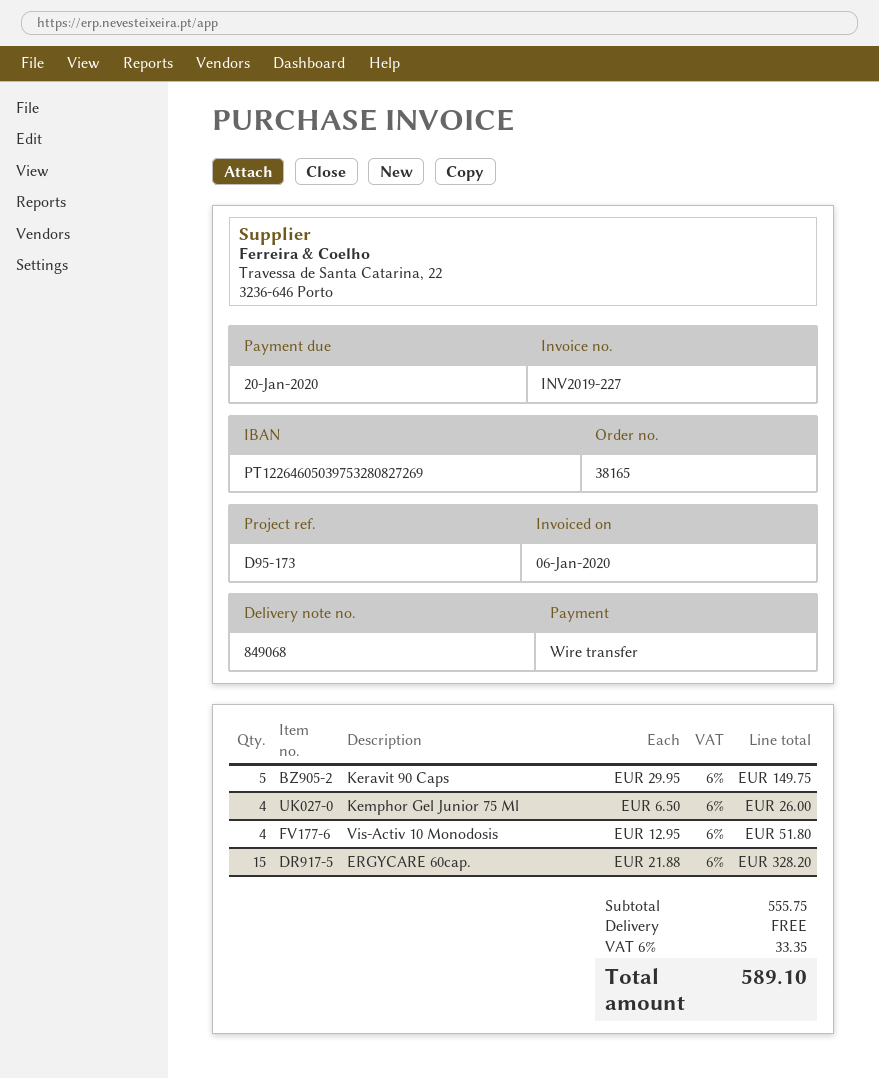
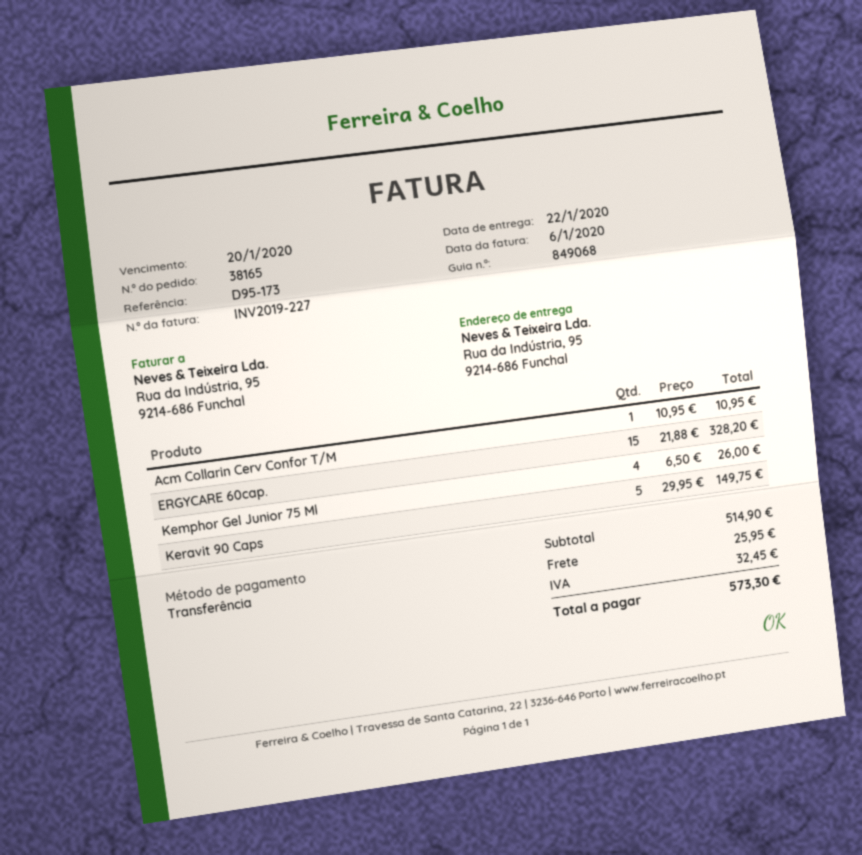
Vis-Activ 10 Monodosis: 4 x 12.95 = 51.80 -> none
Acm Collarin Cerv Confor T/M: none -> 1 x 10.95 = 10.95
subtotal: 555.75 -> 514.90
shipping: 0.00 -> 25.95
tax: 33.35 -> 32.45
total: 589.10 -> 573.30

